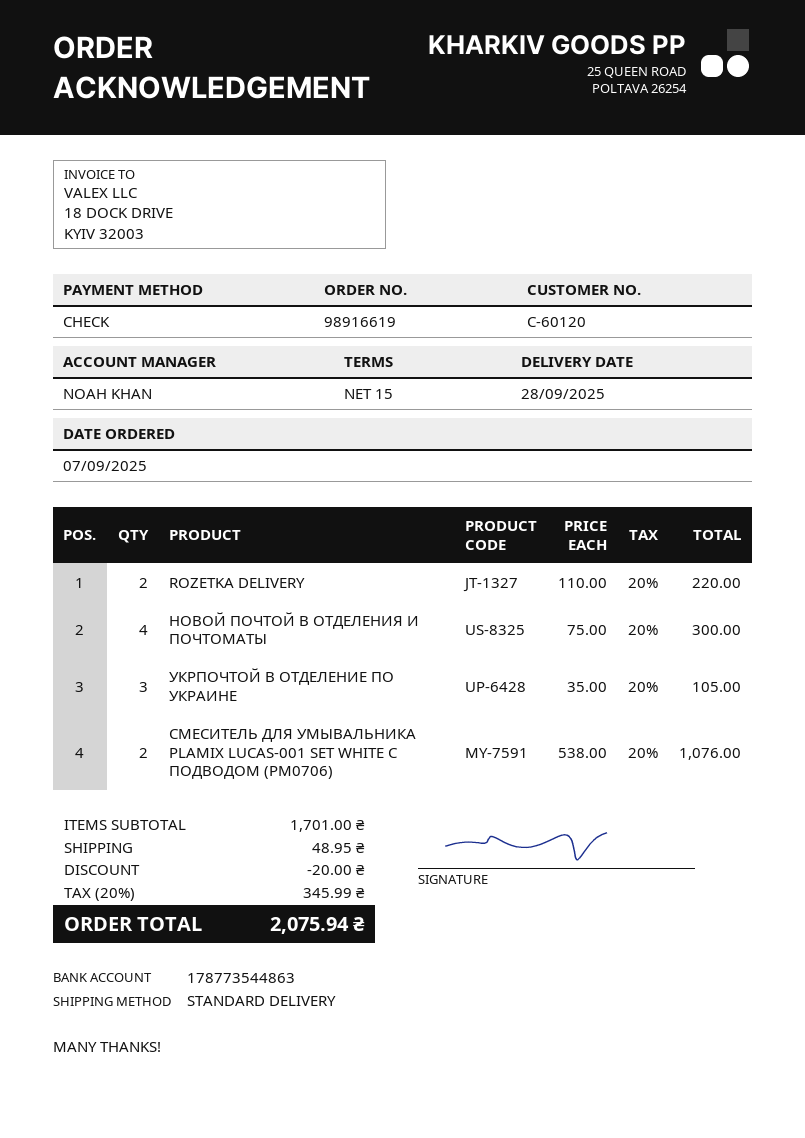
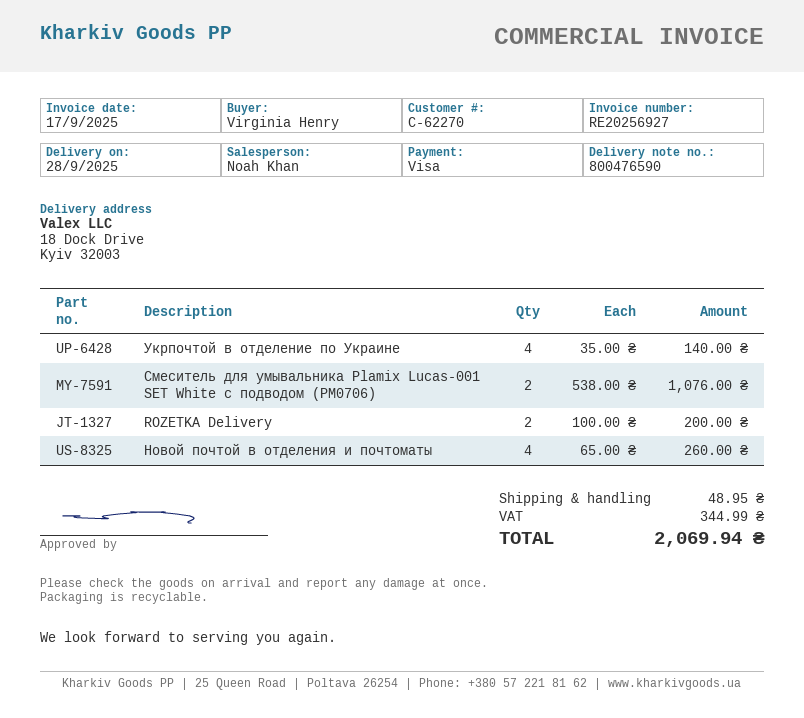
customer number: C-60120 -> C-62270
payment method: cheque -> Visa
ROZETKA DELIVERY: 2 x 110.00 = 220.00 -> 2 x 100.00 = 200.00
НОВОЙ ПОЧТОЙ В ОТДЕЛЕНИЯ И ПОЧТОМАТЫ: 4 x 75.00 = 300.00 -> 4 x 65.00 = 260.00
УКРПОЧТОЙ В ОТДЕЛЕНИЕ ПО УКРАИНЕ: 3 x 35.00 = 105.00 -> 4 x 35.00 = 140.00
discount: 20.00 -> none
tax: 345.99 -> 344.99
total: 2075.94 -> 2069.94

